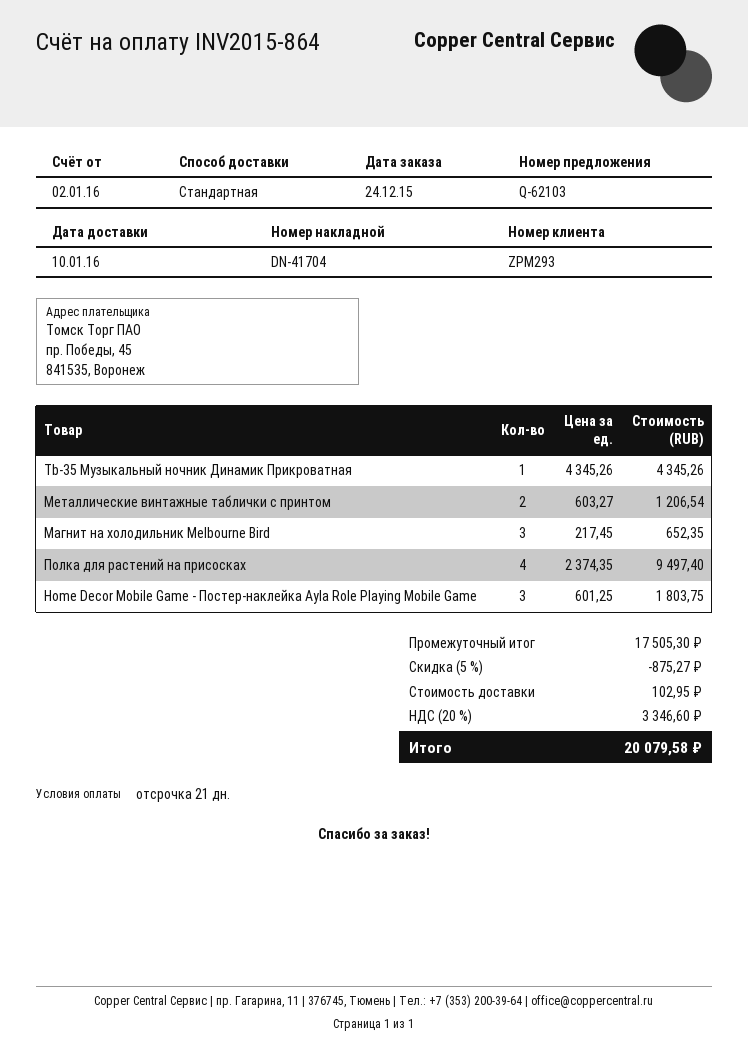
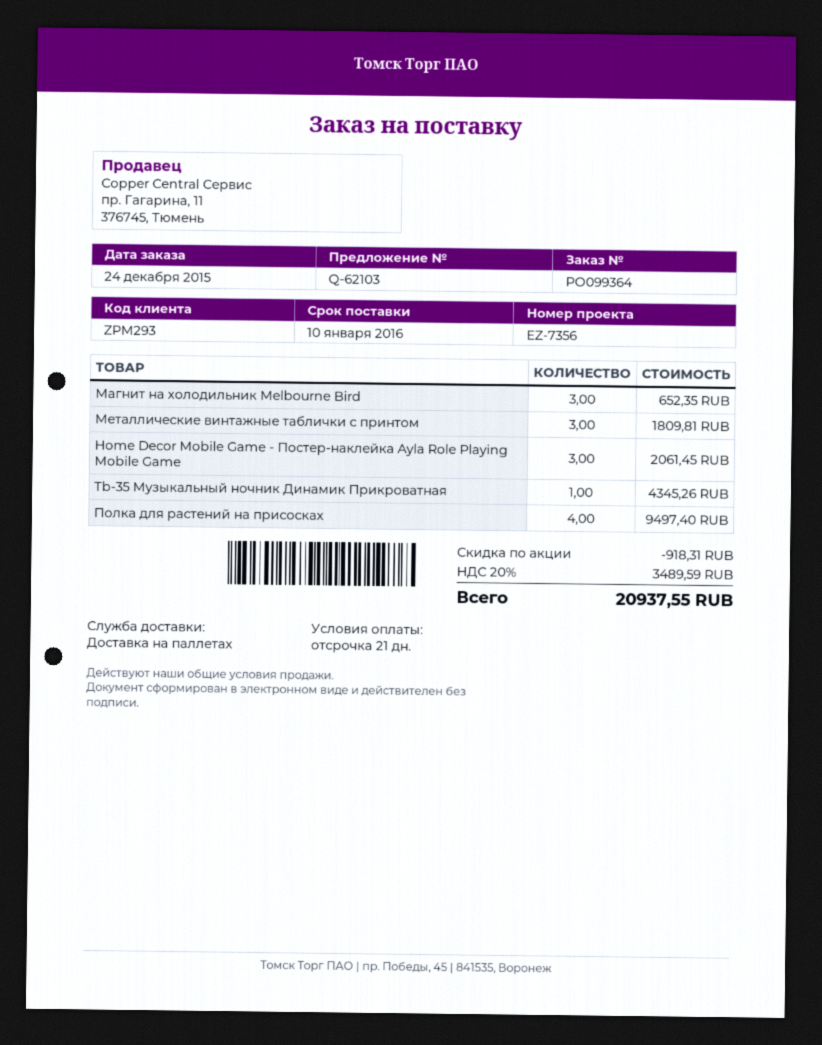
shipping method: standard -> pallet freight
Металлические винтажные таблички с принтом: 2 for 1206.54 -> 3 for 1809.81
Home Decor Mobile Game - Постер-наклейка Ayla Role Playing Mobile Game: 3 for 1803.75 -> 3 for 2061.45
discount: 875.27 -> 918.31
shipping: 102.95 -> none
tax: 20% = 3346.60 -> 20% = 3489.59
total: 20079.58 -> 20937.55

